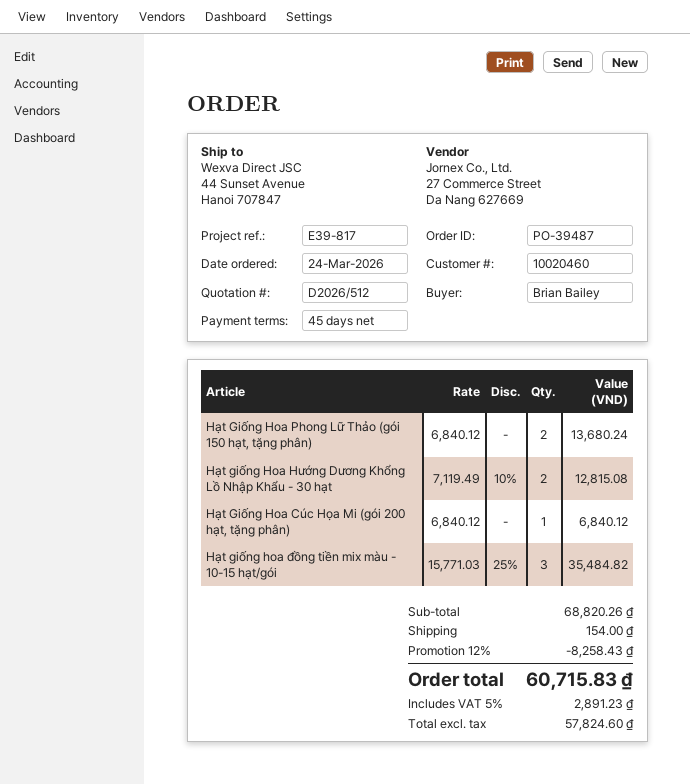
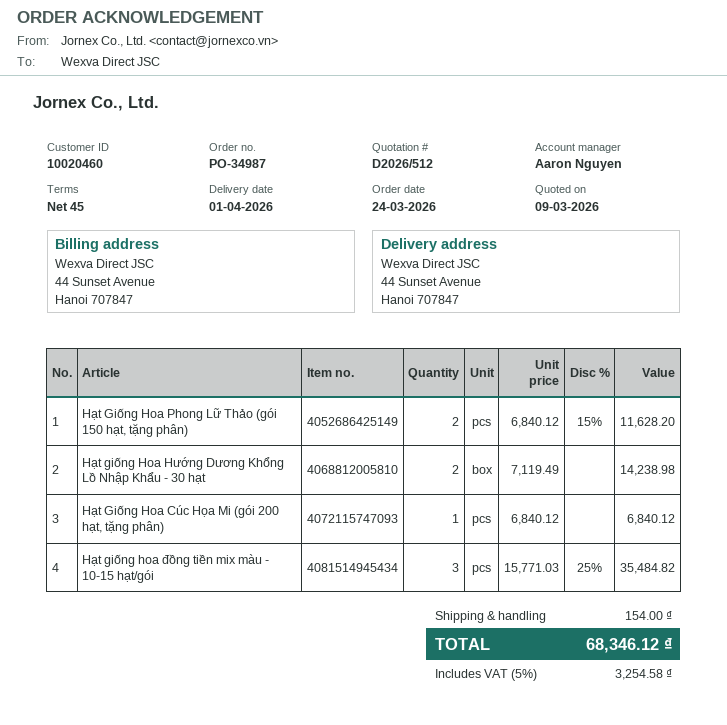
order number: PO-39487 -> PO-34987
Hạt Giống Hoa Phong Lữ Thảo (gói 150 hạt, tặng phân): 2 x 6840.12 = 13680.24 -> 2 x 6840.12 - 15% = 11628.20
Hạt giống Hoa Hướng Dương Khổng Lồ Nhập Khẩu - 30 hạt: 2 x 7119.49 - 10% = 12815.08 -> 2 x 7119.49 = 14238.98
discount: 12% = 8258.43 -> none
tax: 5% = 2891.23 -> 5% = 3254.58
total: 60715.83 -> 68346.12

